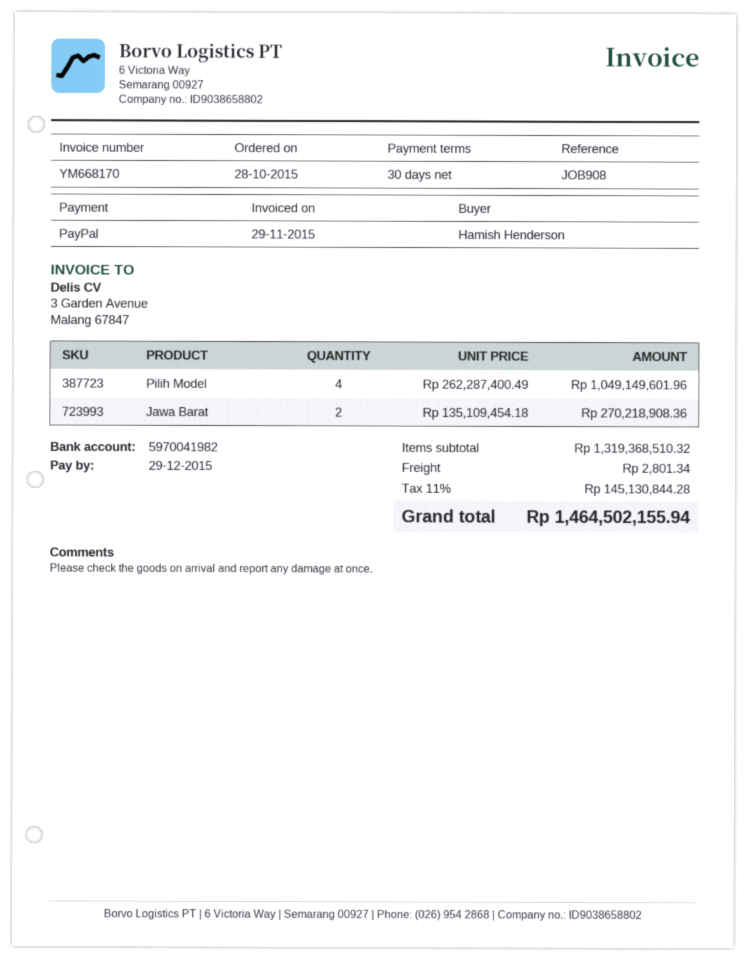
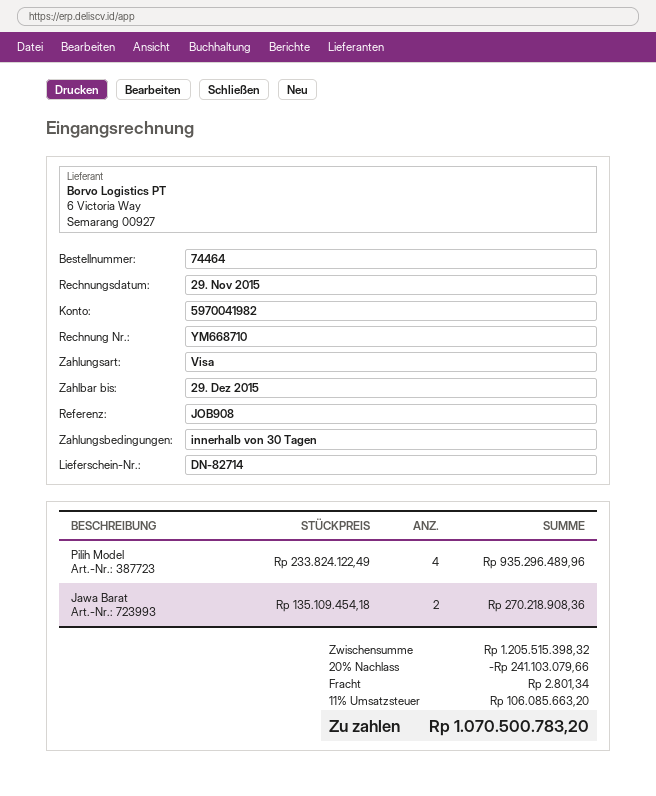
invoice number: YM668170 -> YM668710
payment method: PayPal -> Visa
Pilih Model: 4 x 262287400.49 = 1049149601.96 -> 4 x 233824122.49 = 935296489.96
subtotal: 1319368510.32 -> 1205515398.32
discount: none -> 20% = 241103079.66
tax: 11% = 145130844.28 -> 11% = 106085663.20
total: 1464502155.94 -> 1070500783.20

